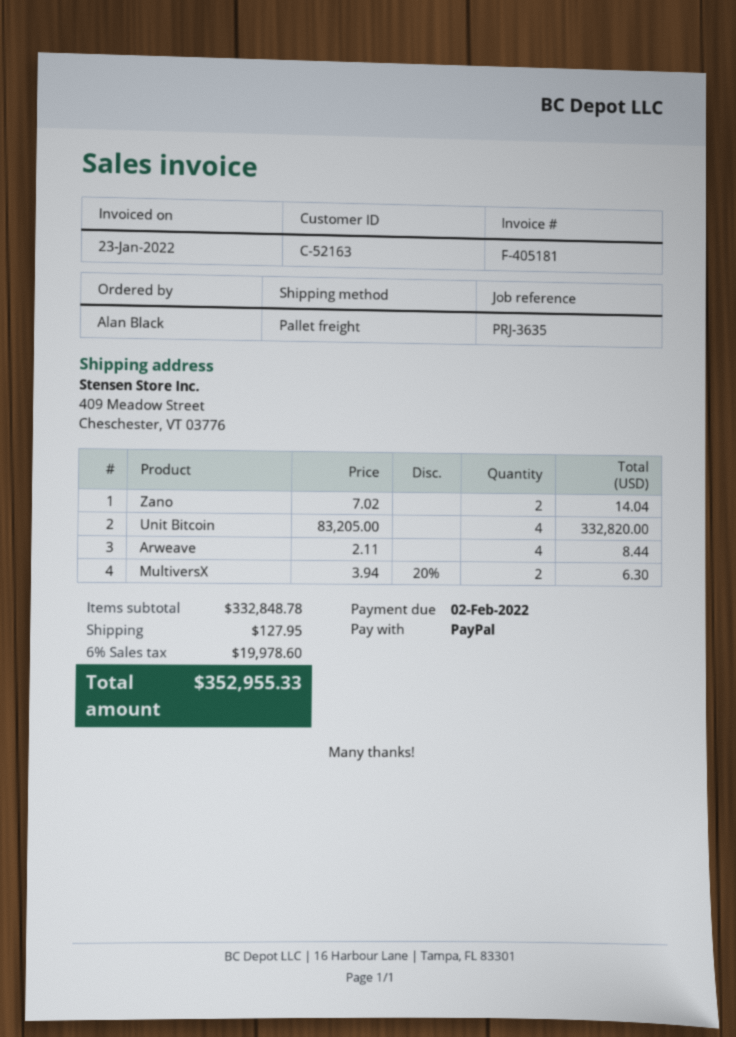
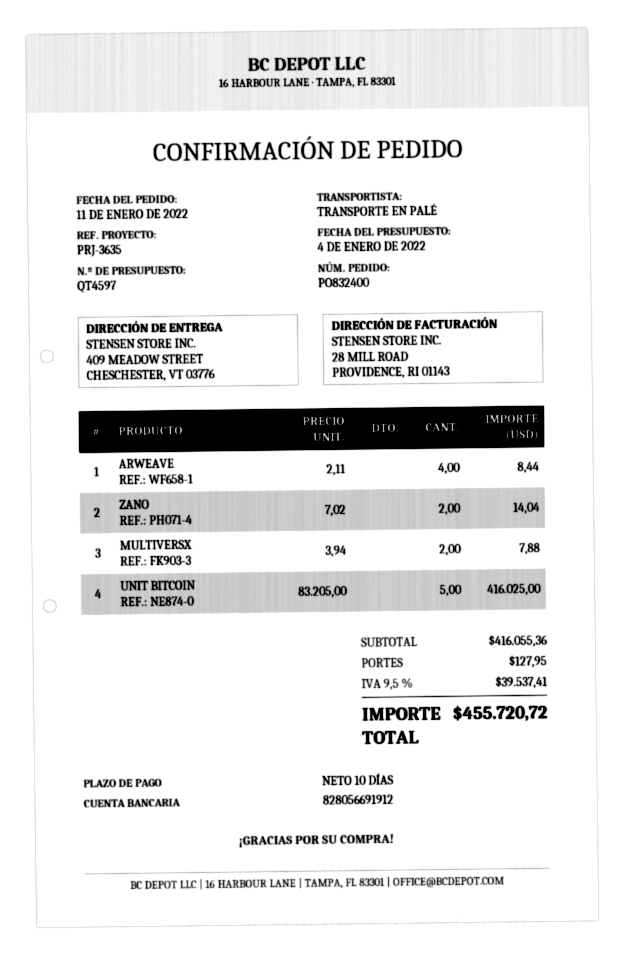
Unit Bitcoin: 4 x 83205.00 = 332820.00 -> 5 x 83205.00 = 416025.00
MultiversX: 2 x 3.94 - 20% = 6.30 -> 2 x 3.94 = 7.88
subtotal: 332848.78 -> 416055.36
tax: 6% = 19978.60 -> 9.5% = 39537.41
total: 352955.33 -> 455720.72

